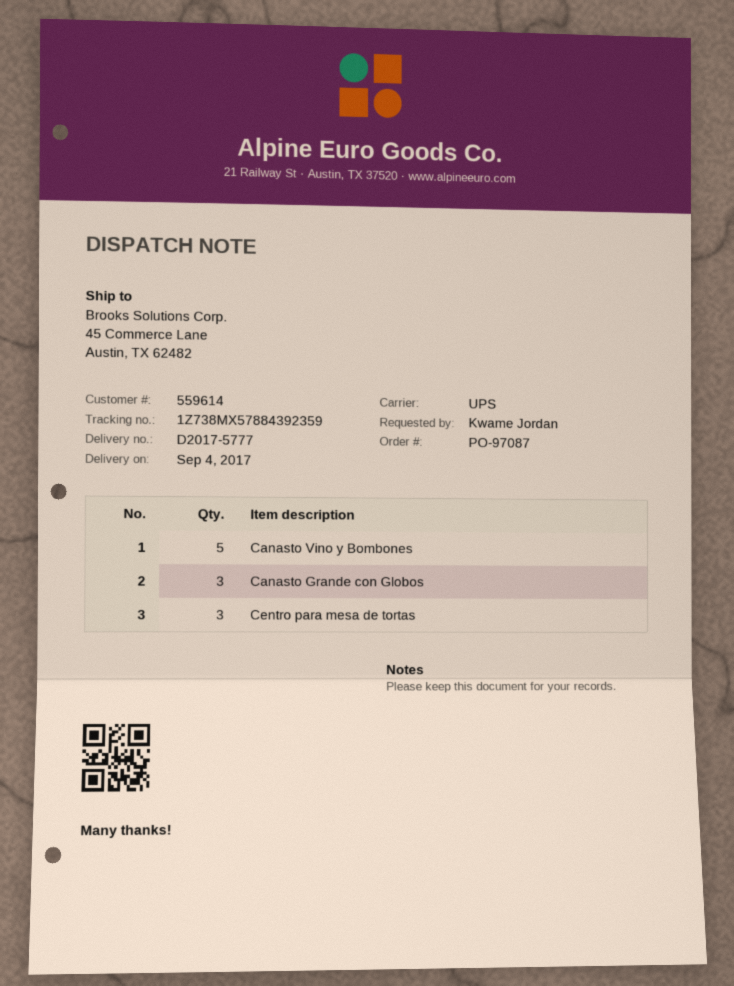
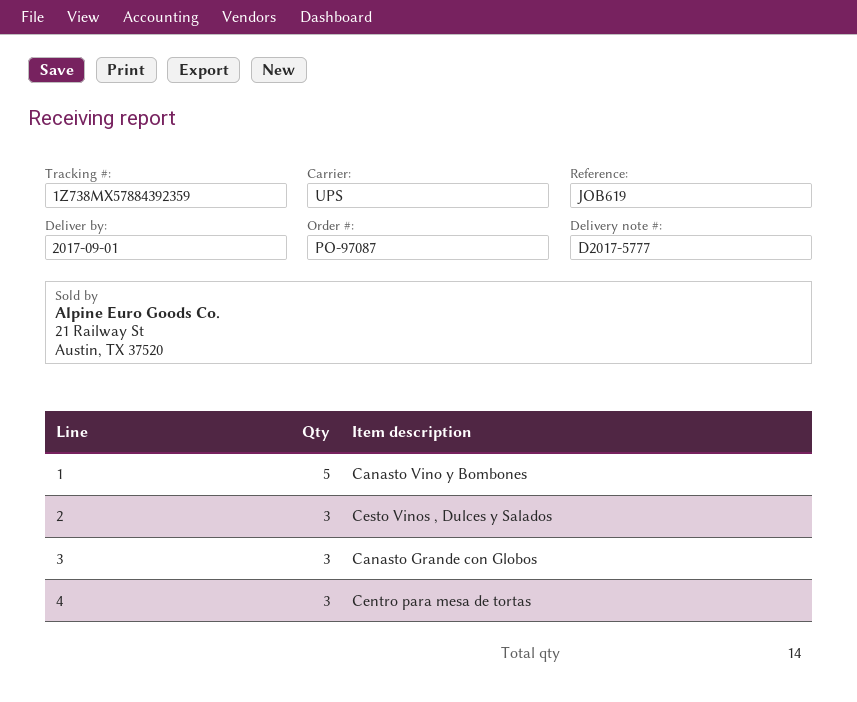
delivery date: 2017-09-04 -> 2017-09-01
Cesto Vinos , Dulces y Salados: none -> 3

